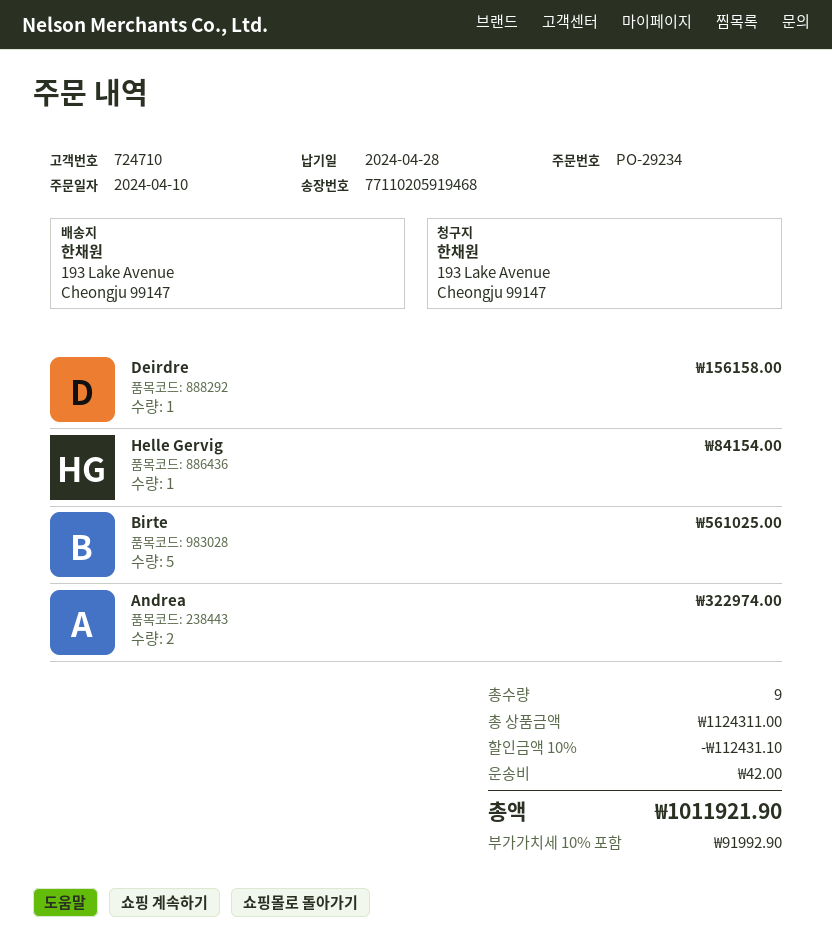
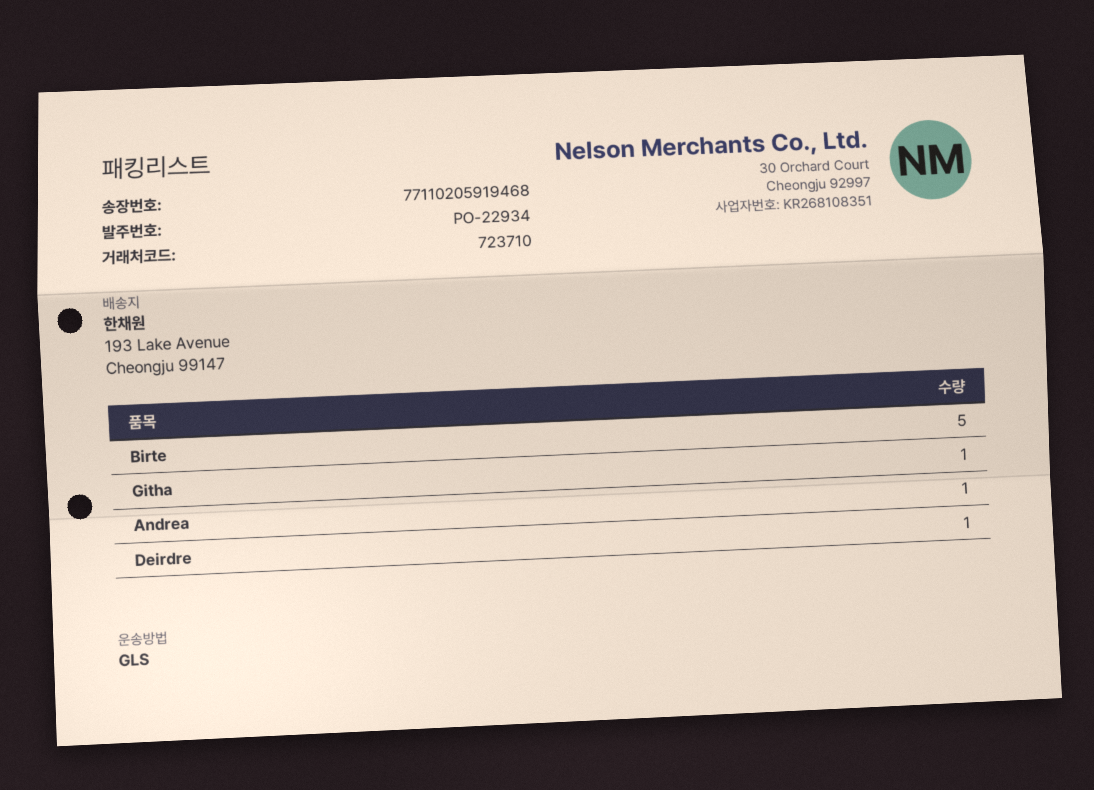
order number: PO-29234 -> PO-22934
customer number: 724710 -> 723710
Helle Gervig: 1 -> none
Andrea: 2 -> 1
Githa: none -> 1

